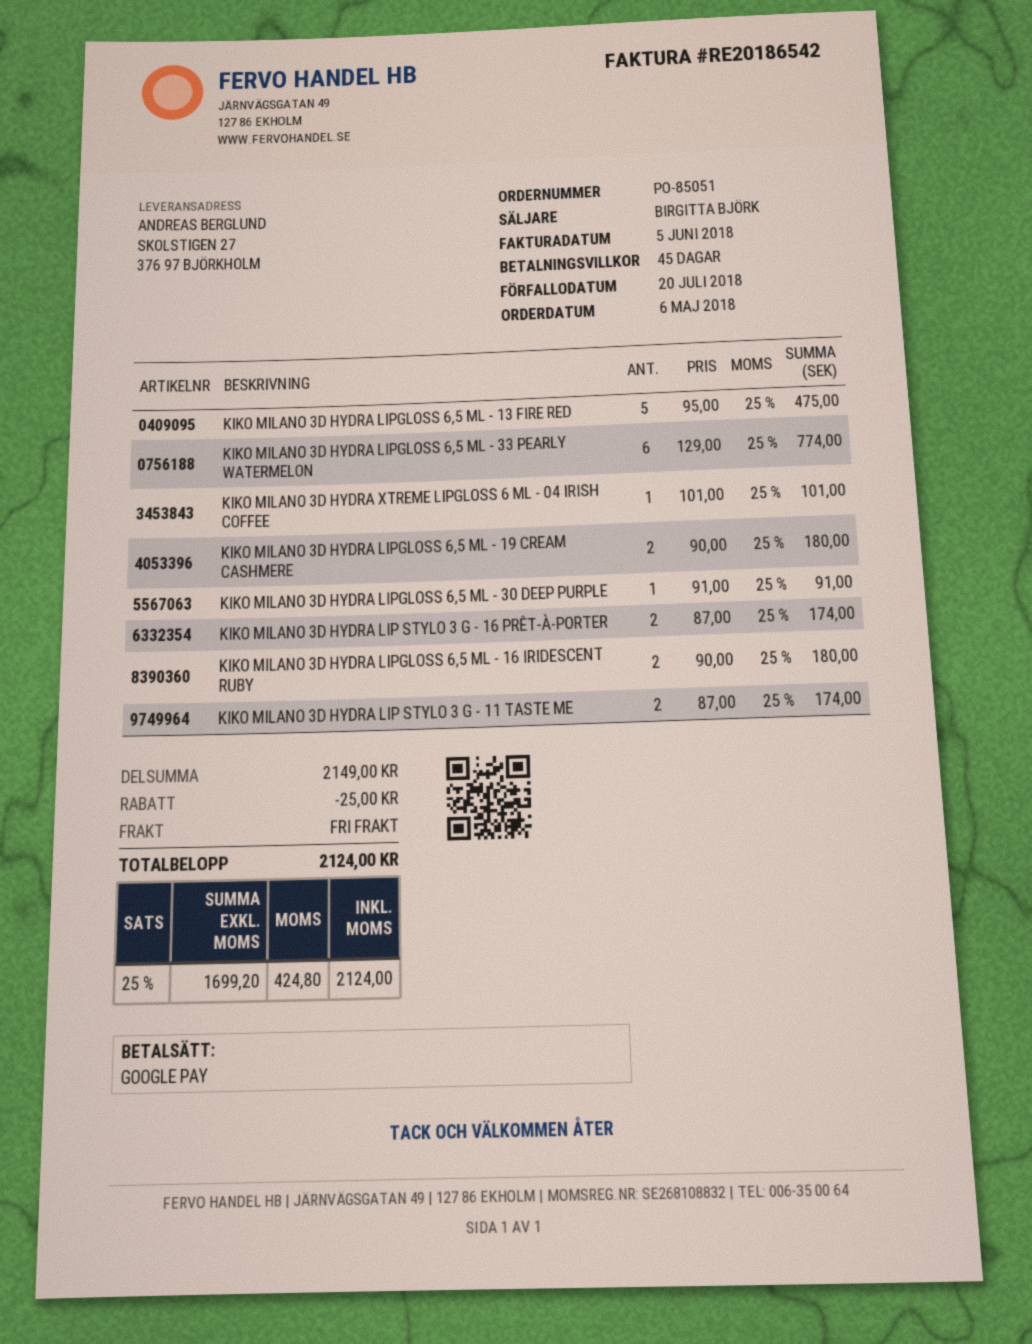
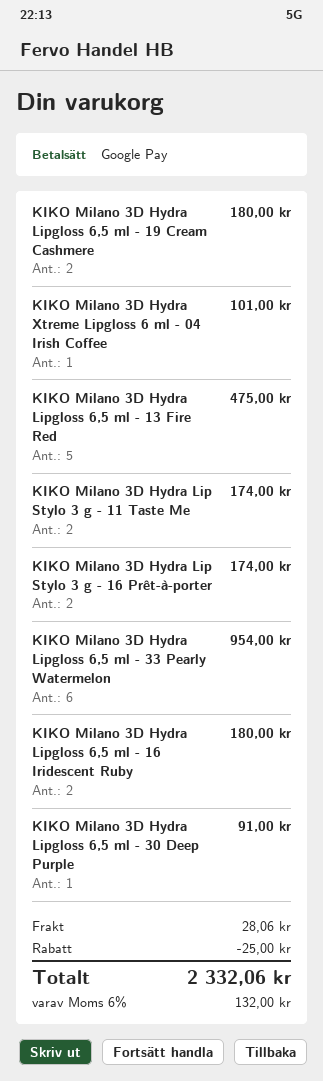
KIKO MILANO 3D HYDRA LIPGLOSS 6,5 ML - 33 PEARLY WATERMELON: 6 for 774.00 -> 6 for 954.00
shipping: 0.00 -> 28.06
tax: 25% = 424.80 -> 6% = 132.00
total: 2124.00 -> 2332.06

